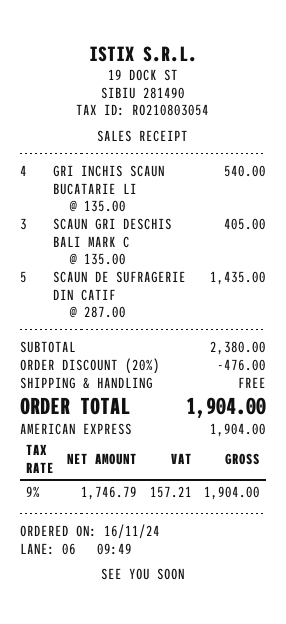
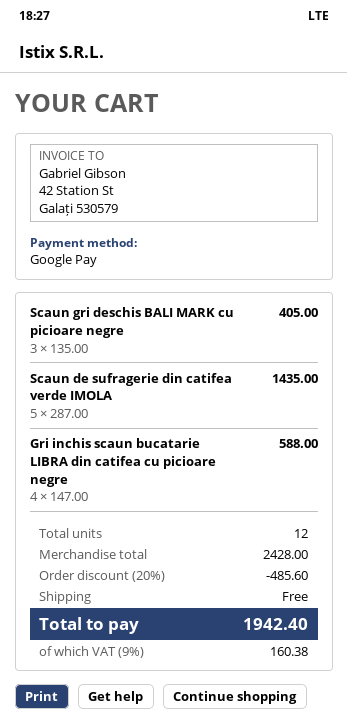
payment method: American Express -> Google Pay
GRI INCHIS SCAUN BUCATARIE LI: 4 x 135.00 = 540.00 -> 4 x 147.00 = 588.00
subtotal: 2380.00 -> 2428.00
discount: 20% = 476.00 -> 20% = 485.60
tax: 9% = 157.21 -> 9% = 160.38
total: 1904.00 -> 1942.40

